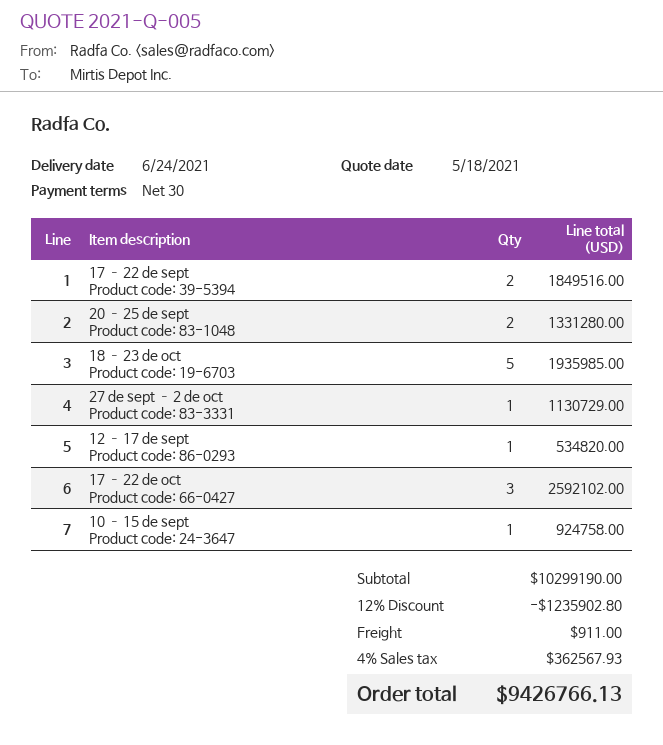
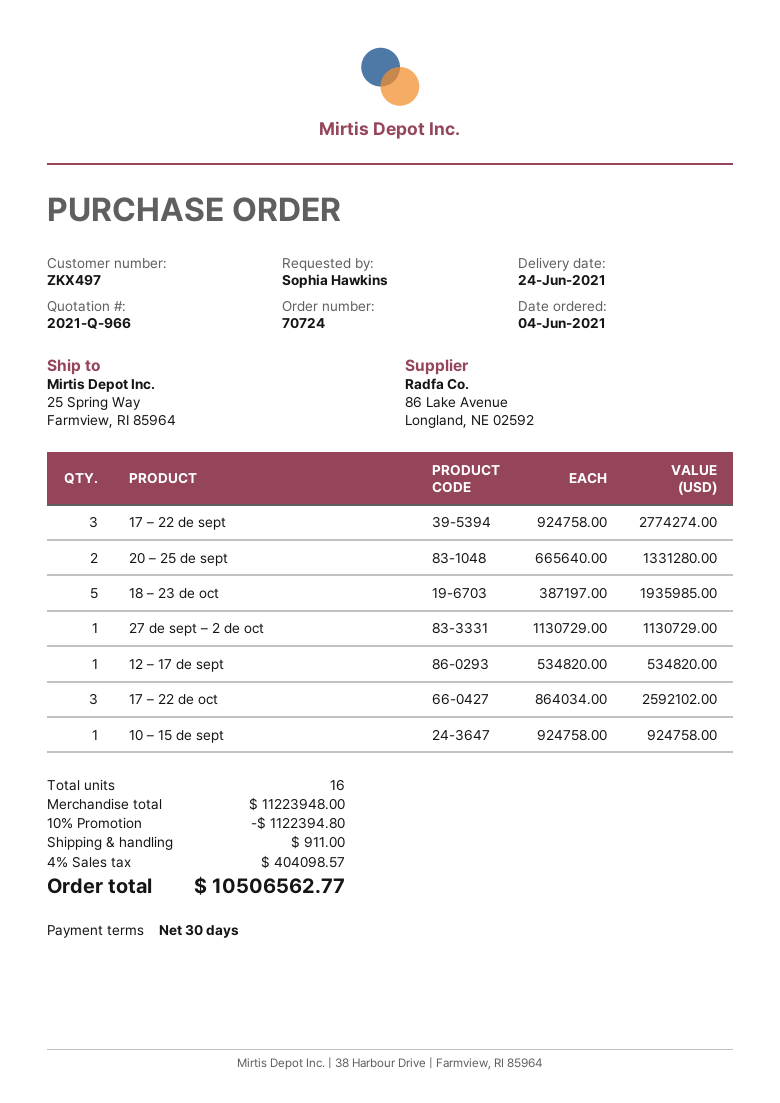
quote number: 2021-Q-005 -> 2021-Q-966
17 – 22 de sept: 2 for 1849516.00 -> 3 for 2774274.00
subtotal: 10299190.00 -> 11223948.00
discount: 12% = 1235902.80 -> 10% = 1122394.80
tax: 4% = 362567.93 -> 4% = 404098.57
total: 9426766.13 -> 10506562.77

